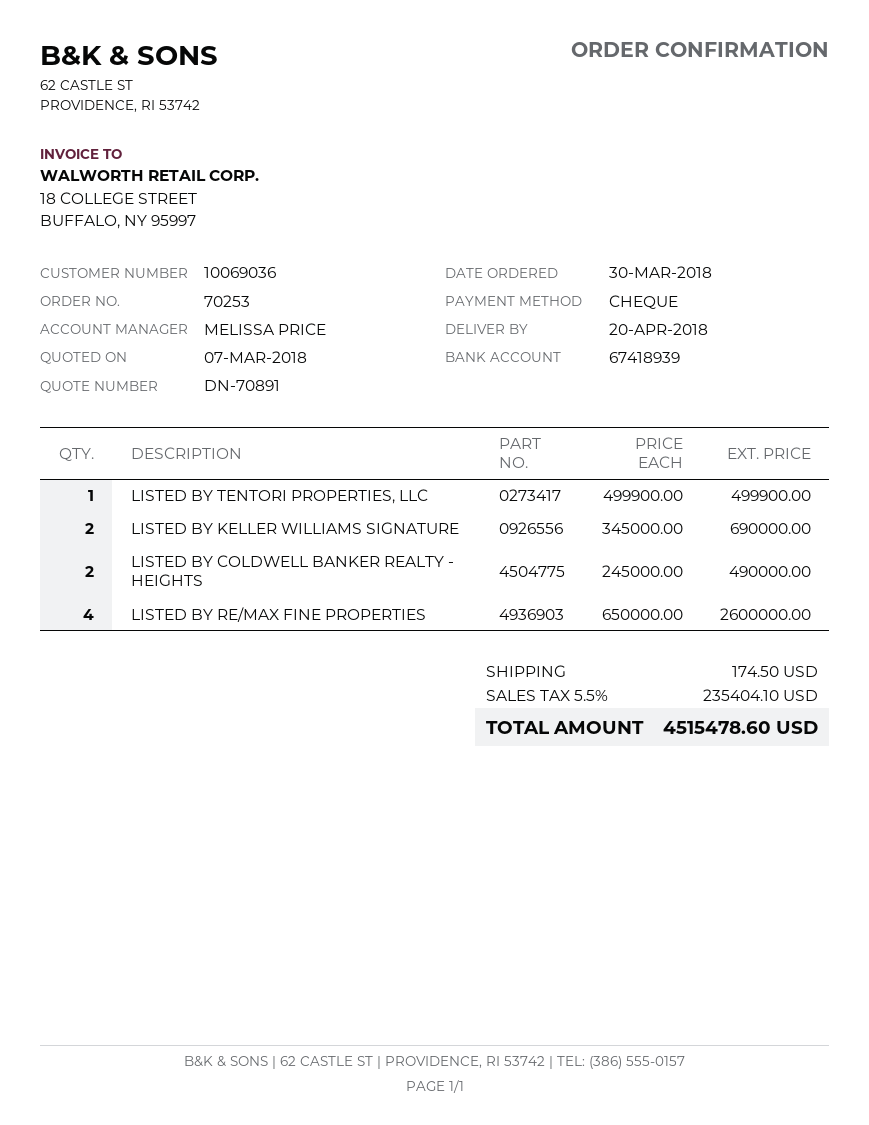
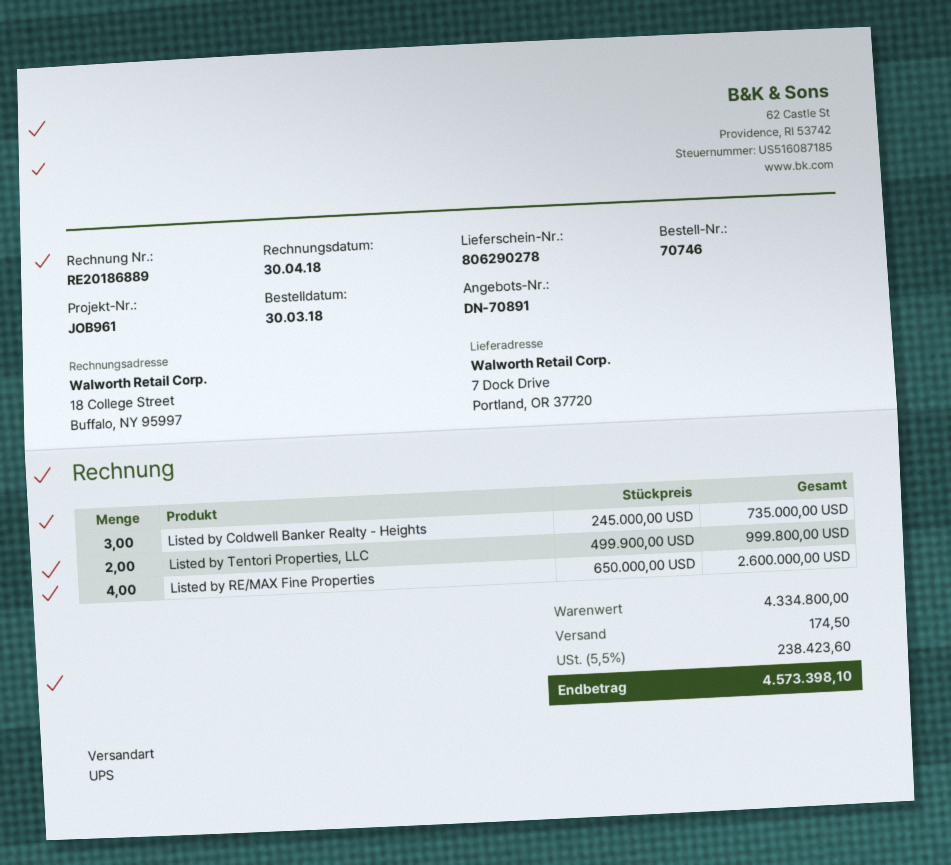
order number: 70253 -> 70746
LISTED BY TENTORI PROPERTIES, LLC: 1 x 499900.00 = 499900.00 -> 2 x 499900.00 = 999800.00
LISTED BY KELLER WILLIAMS SIGNATURE: 2 x 345000.00 = 690000.00 -> none
LISTED BY COLDWELL BANKER REALTY - HEIGHTS: 2 x 245000.00 = 490000.00 -> 3 x 245000.00 = 735000.00
tax: 5.5% = 235404.10 -> 5.5% = 238423.60
total: 4515478.60 -> 4573398.10

